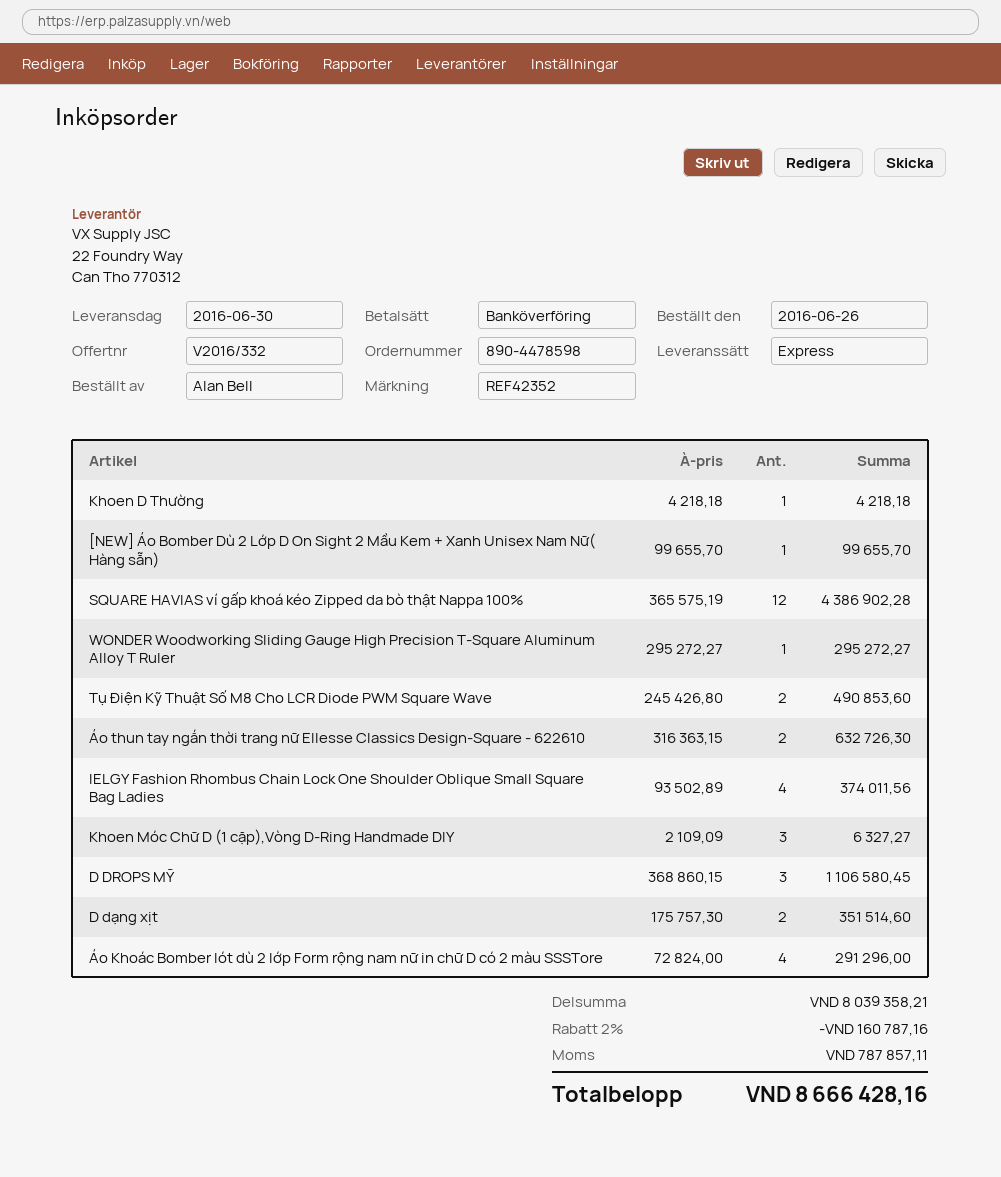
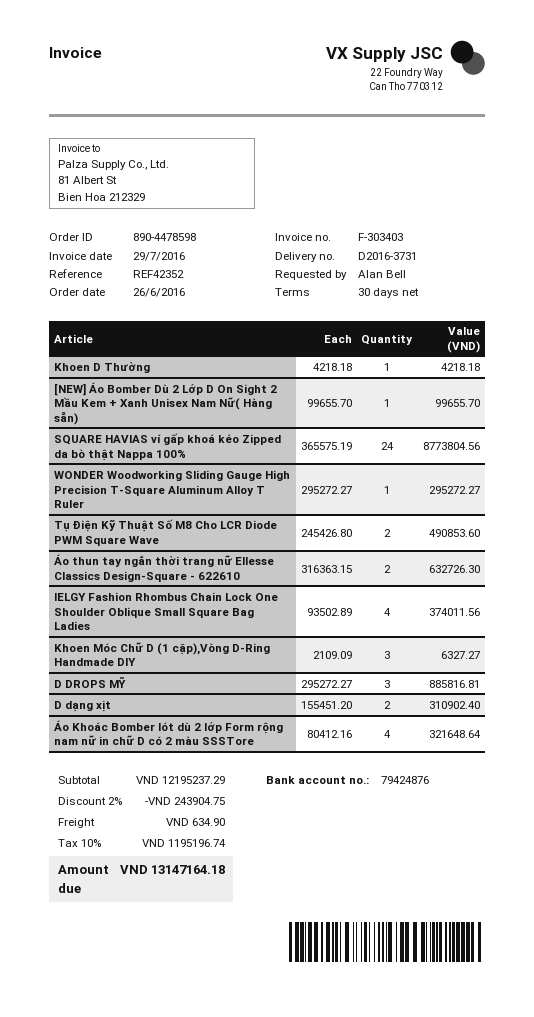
SQUARE HAVIAS ví gấp khoá kéo Zipped da bò thật Nappa 100%: 12 x 365575.19 = 4386902.28 -> 24 x 365575.19 = 8773804.56
D DROPS MỸ: 3 x 368860.15 = 1106580.45 -> 3 x 295272.27 = 885816.81
D dạng xịt: 2 x 175757.30 = 351514.60 -> 2 x 155451.20 = 310902.40
Áo Khoác Bomber lót dù 2 lớp Form rộng nam nữ in chữ D có 2 màu SSSTore: 4 x 72824.00 = 291296.00 -> 4 x 80412.16 = 321648.64
subtotal: 8039358.21 -> 12195237.29
discount: 2% = 160787.16 -> 2% = 243904.75
shipping: none -> 634.90
tax: 787857.11 -> 1195196.74
total: 8666428.16 -> 13147164.18

